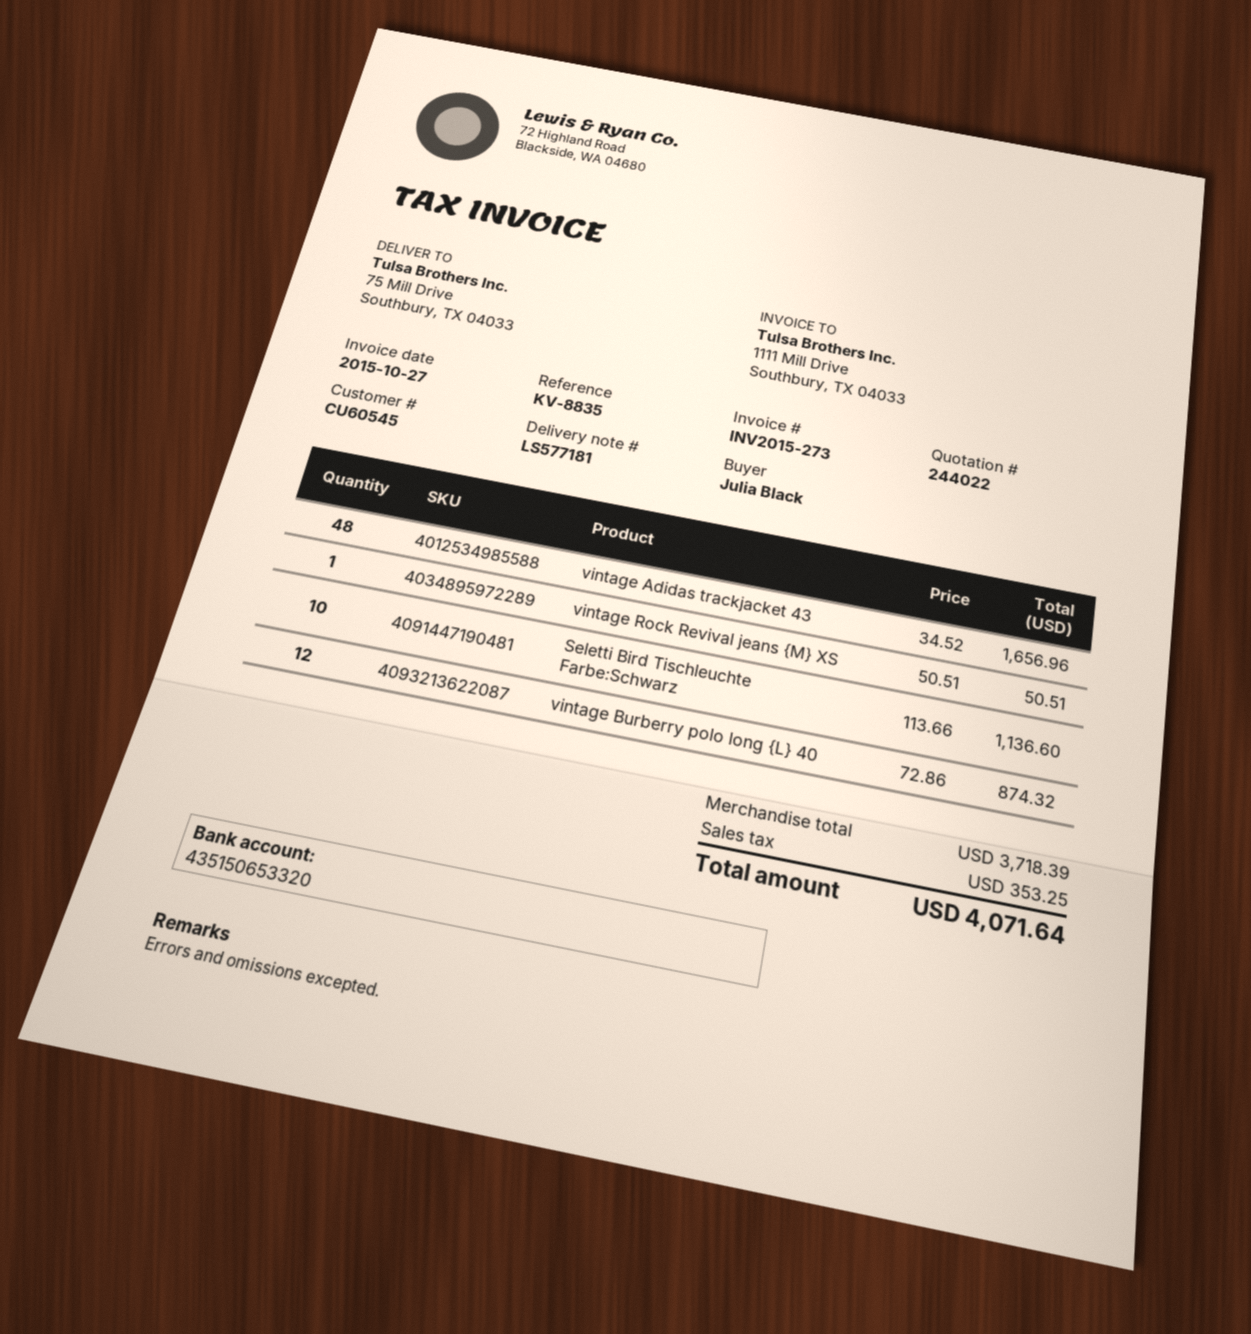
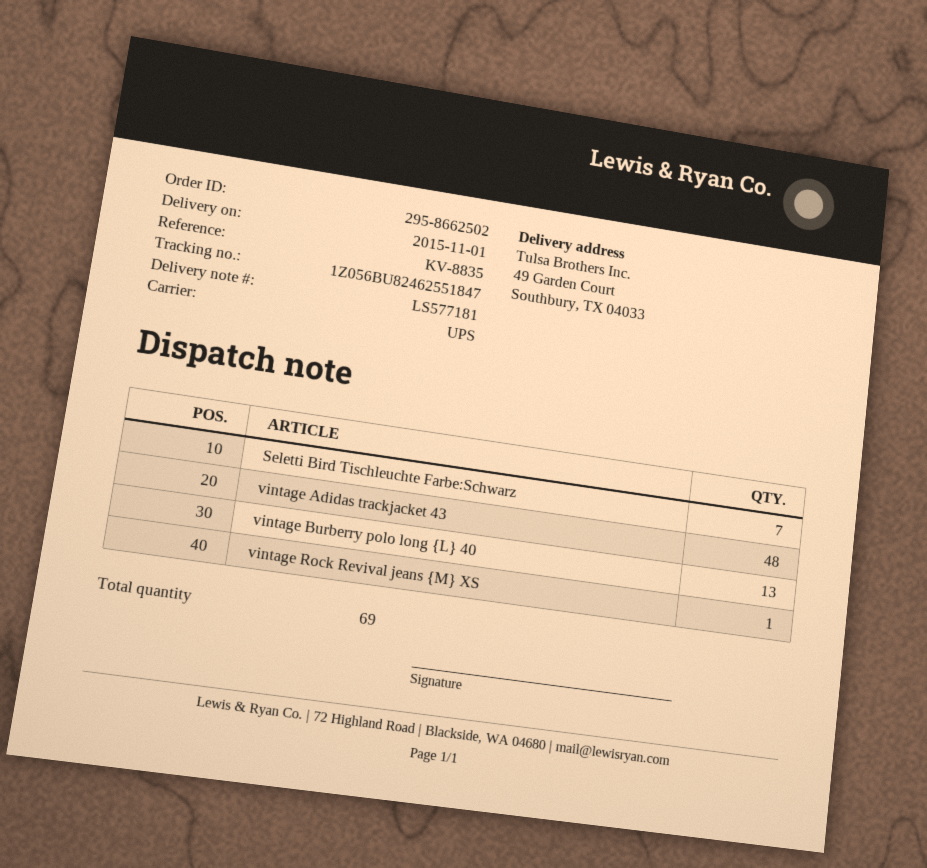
ship to: 75 Mill Drive, Southbury, TX 04033 -> 49 Garden Court, Southbury, TX 04033
Seletti Bird Tischleuchte Farbe:Schwarz: 10 -> 7
vintage Burberry polo long {L} 40: 12 -> 13

